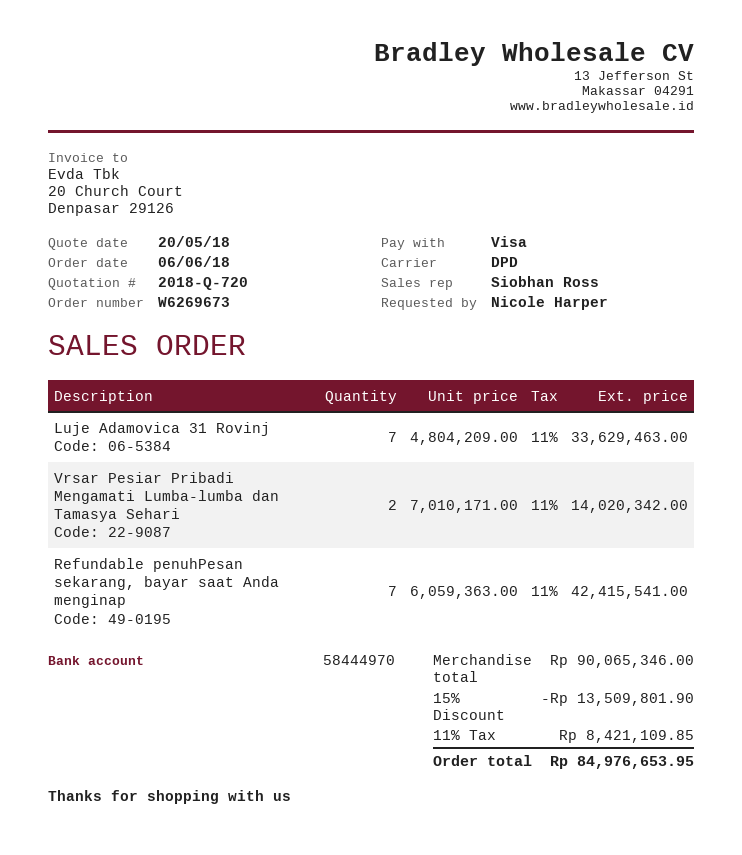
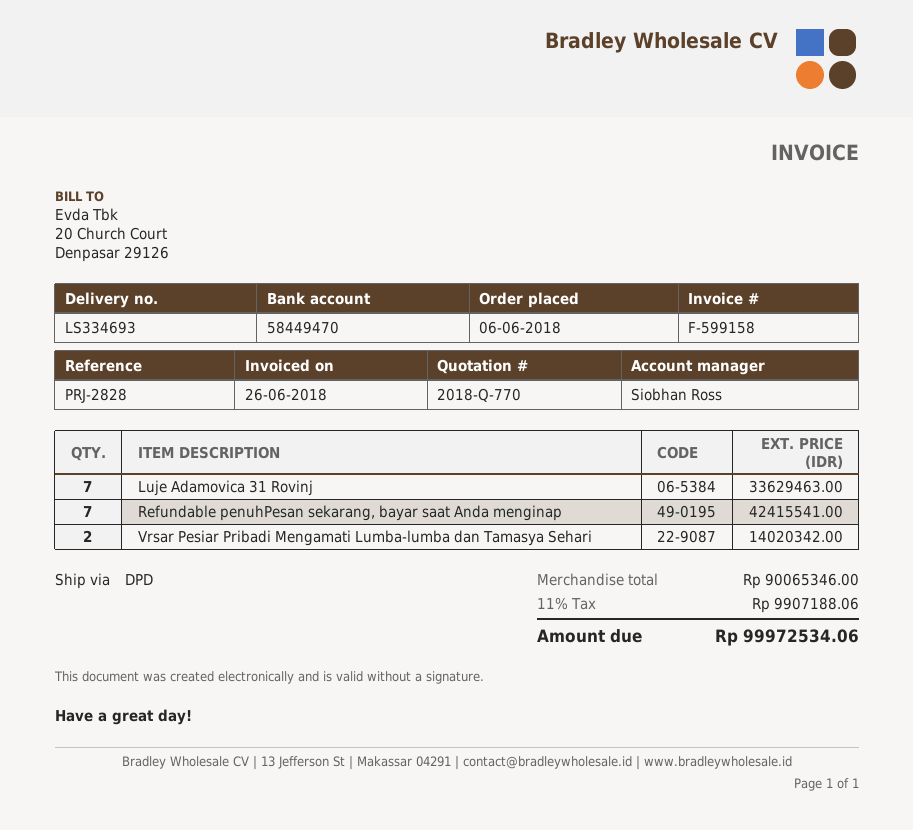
quote number: 2018-Q-720 -> 2018-Q-770
bank account: 58444970 -> 58449470
discount: 15% = 13509801.90 -> none
tax: 11% = 8421109.85 -> 11% = 9907188.06
total: 84976653.95 -> 99972534.06

